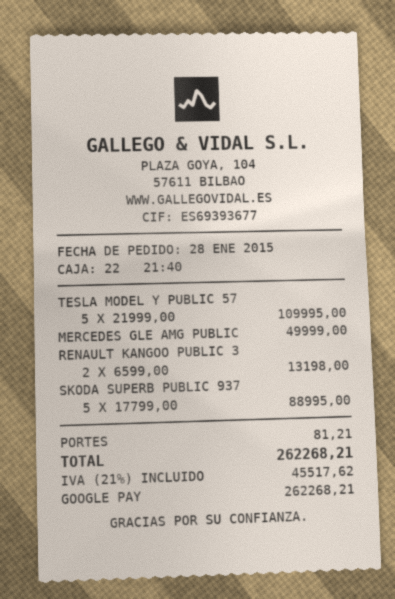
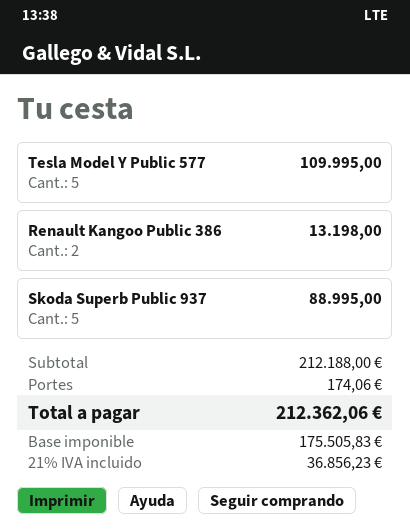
MERCEDES GLE AMG PUBLIC: 1 for 49999.00 -> none
shipping: 81.21 -> 174.06
tax: 21% = 45517.62 -> 21% = 36856.23
total: 262268.21 -> 212362.06

